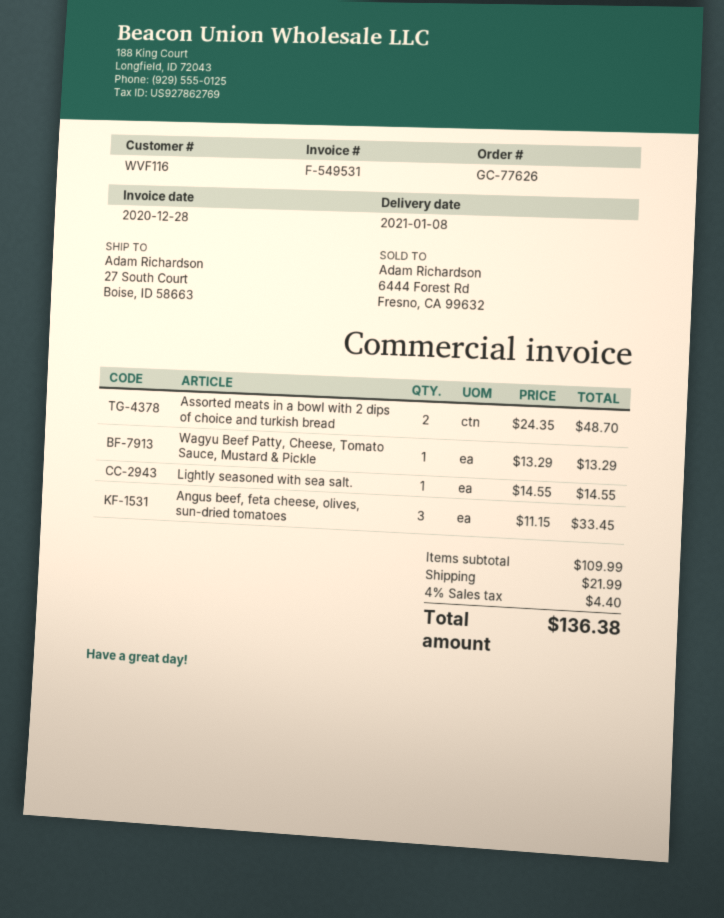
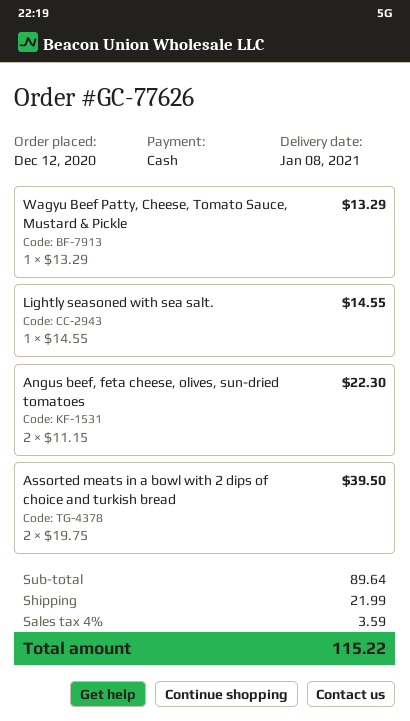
Assorted meats in a bowl with 2 dips of choice and turkish bread: 2 x 24.35 = 48.70 -> 2 x 19.75 = 39.50
Angus beef, feta cheese, olives, sun-dried tomatoes: 3 x 11.15 = 33.45 -> 2 x 11.15 = 22.30
subtotal: 109.99 -> 89.64
tax: 4% = 4.40 -> 4% = 3.59
total: 136.38 -> 115.22

